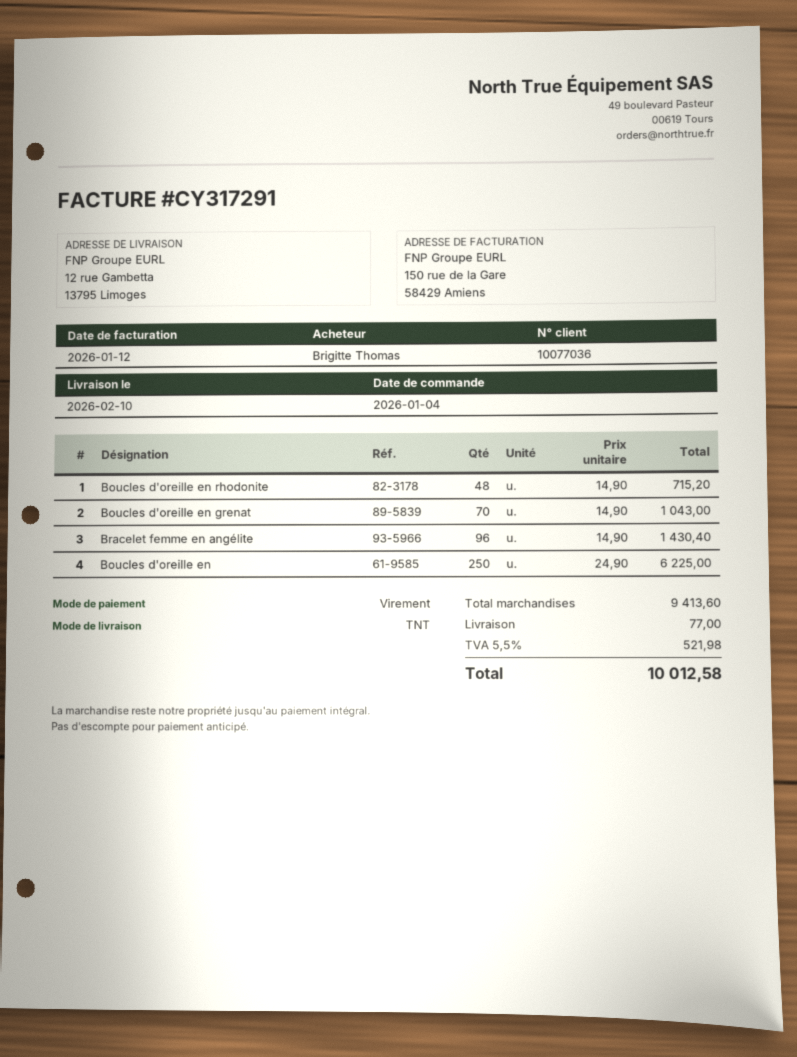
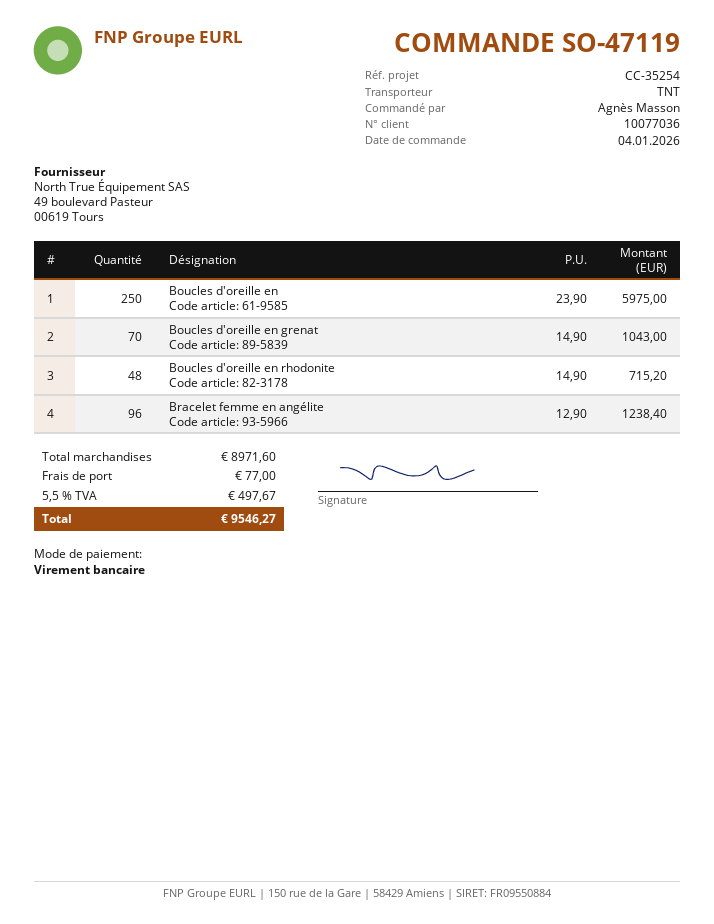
ordered by: Brigitte Thomas -> Agnès Masson
Bracelet femme en angélite: 96 x 14.90 = 1430.40 -> 96 x 12.90 = 1238.40
Boucles d'oreille en: 250 x 24.90 = 6225.00 -> 250 x 23.90 = 5975.00
subtotal: 9413.60 -> 8971.60
tax: 5.5% = 521.98 -> 5.5% = 497.67
total: 10012.58 -> 9546.27

